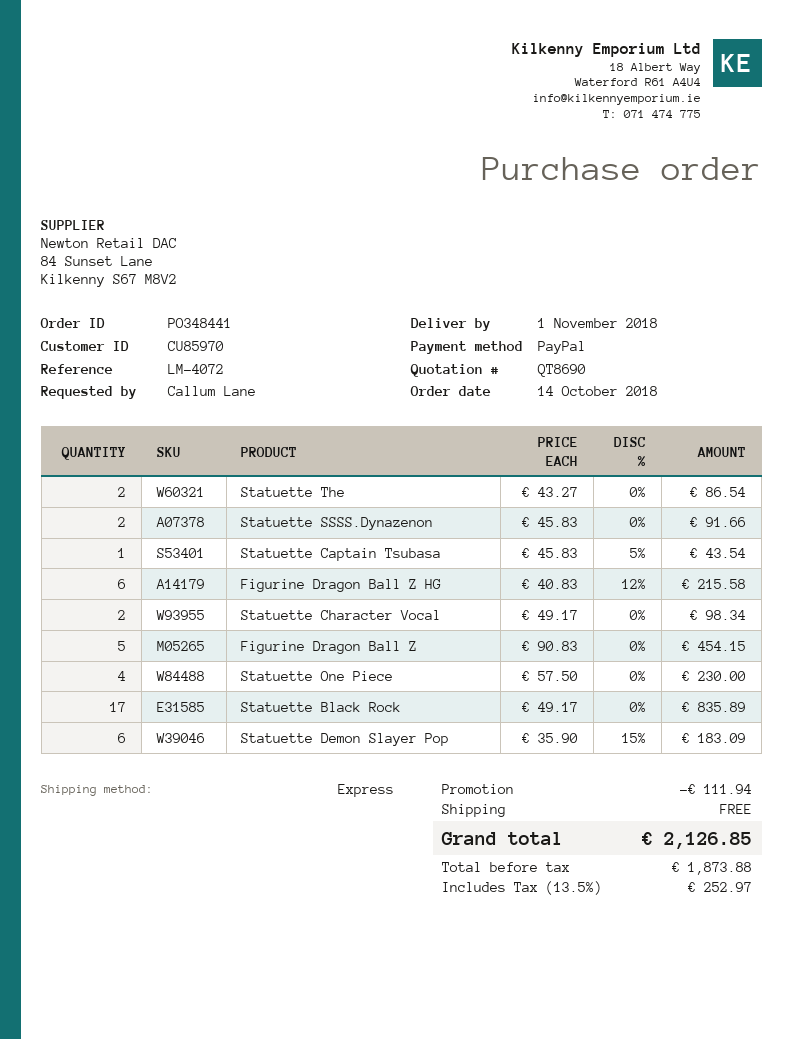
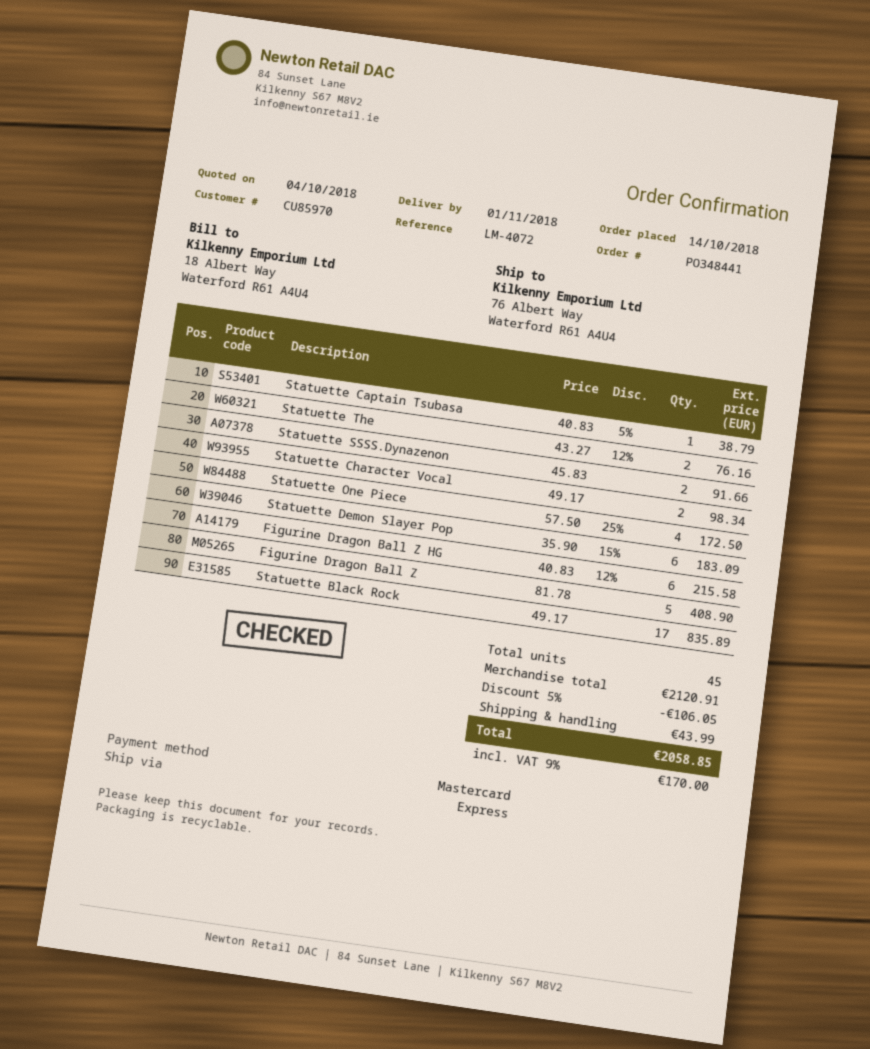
payment method: PayPal -> Mastercard
Statuette The: 2 x 43.27 = 86.54 -> 2 x 43.27 - 12% = 76.16
Statuette Captain Tsubasa: 1 x 45.83 - 5% = 43.54 -> 1 x 40.83 - 5% = 38.79
Figurine Dragon Ball Z: 5 x 90.83 = 454.15 -> 5 x 81.78 = 408.90
Statuette One Piece: 4 x 57.50 = 230.00 -> 4 x 57.50 - 25% = 172.50
discount: 111.94 -> 106.05
shipping: 0.00 -> 43.99
tax: 13.5% = 252.97 -> 9% = 170.00
total: 2126.85 -> 2058.85

